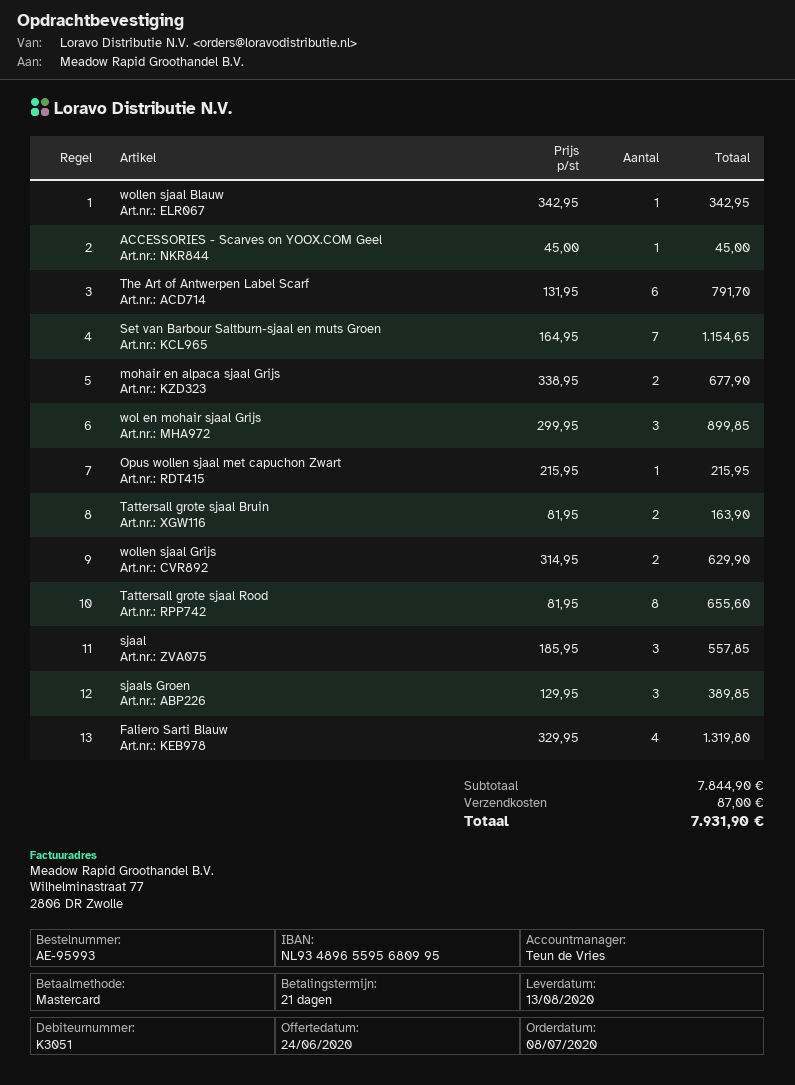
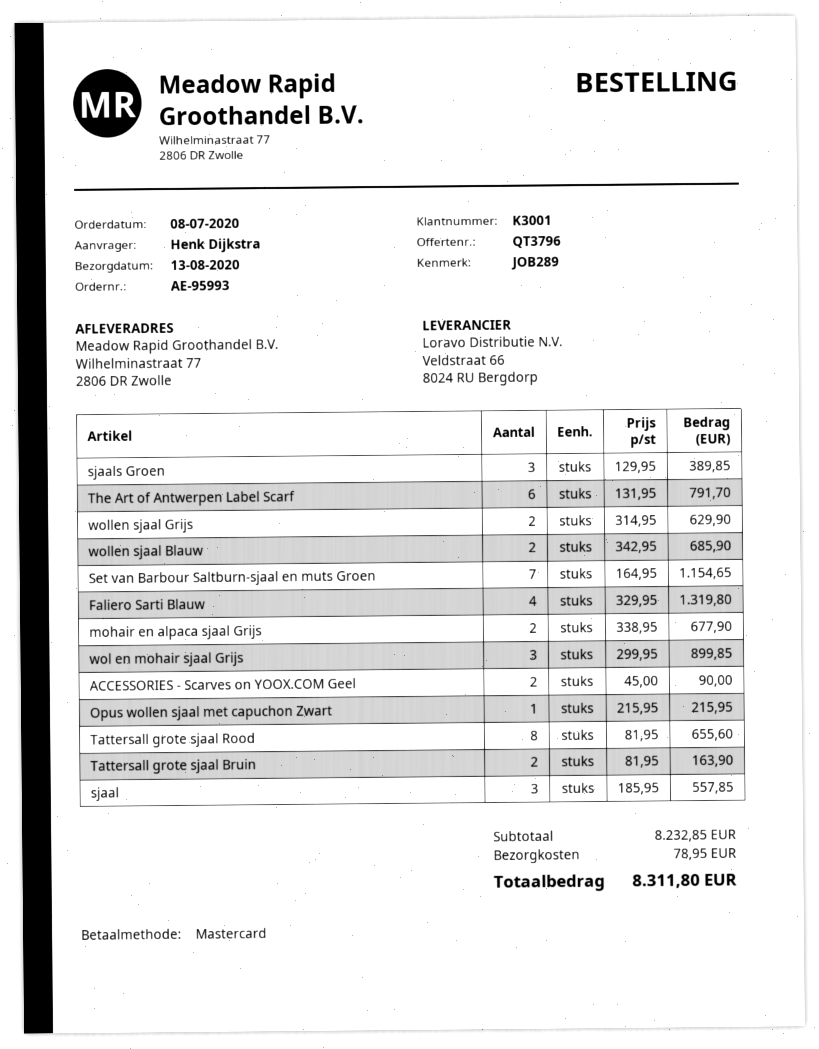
customer number: K3051 -> K3001
wollen sjaal Blauw: 1 x 342.95 = 342.95 -> 2 x 342.95 = 685.90
ACCESSORIES - Scarves on YOOX.COM Geel: 1 x 45.00 = 45.00 -> 2 x 45.00 = 90.00
subtotal: 7844.90 -> 8232.85
shipping: 87.00 -> 78.95
total: 7931.90 -> 8311.80

